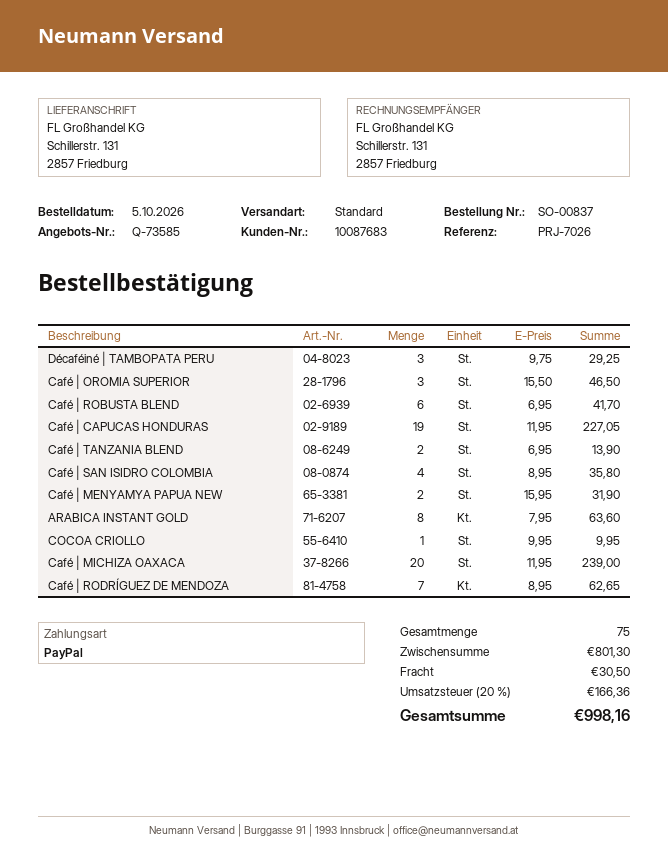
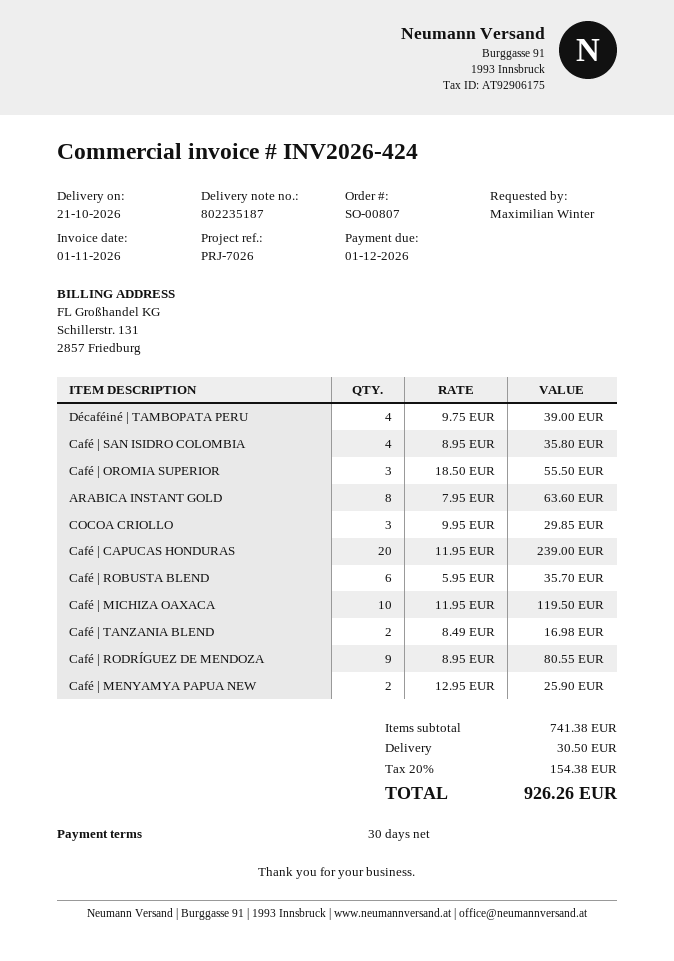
order number: SO-00837 -> SO-00807
Décaféiné | TAMBOPATA PERU: 3 x 9.75 = 29.25 -> 4 x 9.75 = 39.00
Café | OROMIA SUPERIOR: 3 x 15.50 = 46.50 -> 3 x 18.50 = 55.50
Café | ROBUSTA BLEND: 6 x 6.95 = 41.70 -> 6 x 5.95 = 35.70
Café | CAPUCAS HONDURAS: 19 x 11.95 = 227.05 -> 20 x 11.95 = 239.00
Café | TANZANIA BLEND: 2 x 6.95 = 13.90 -> 2 x 8.49 = 16.98
Café | MENYAMYA PAPUA NEW: 2 x 15.95 = 31.90 -> 2 x 12.95 = 25.90
COCOA CRIOLLO: 1 x 9.95 = 9.95 -> 3 x 9.95 = 29.85
Café | MICHIZA OAXACA: 20 x 11.95 = 239.00 -> 10 x 11.95 = 119.50
Café | RODRÍGUEZ DE MENDOZA: 7 x 8.95 = 62.65 -> 9 x 8.95 = 80.55
subtotal: 801.30 -> 741.38
tax: 20% = 166.36 -> 20% = 154.38
total: 998.16 -> 926.26

